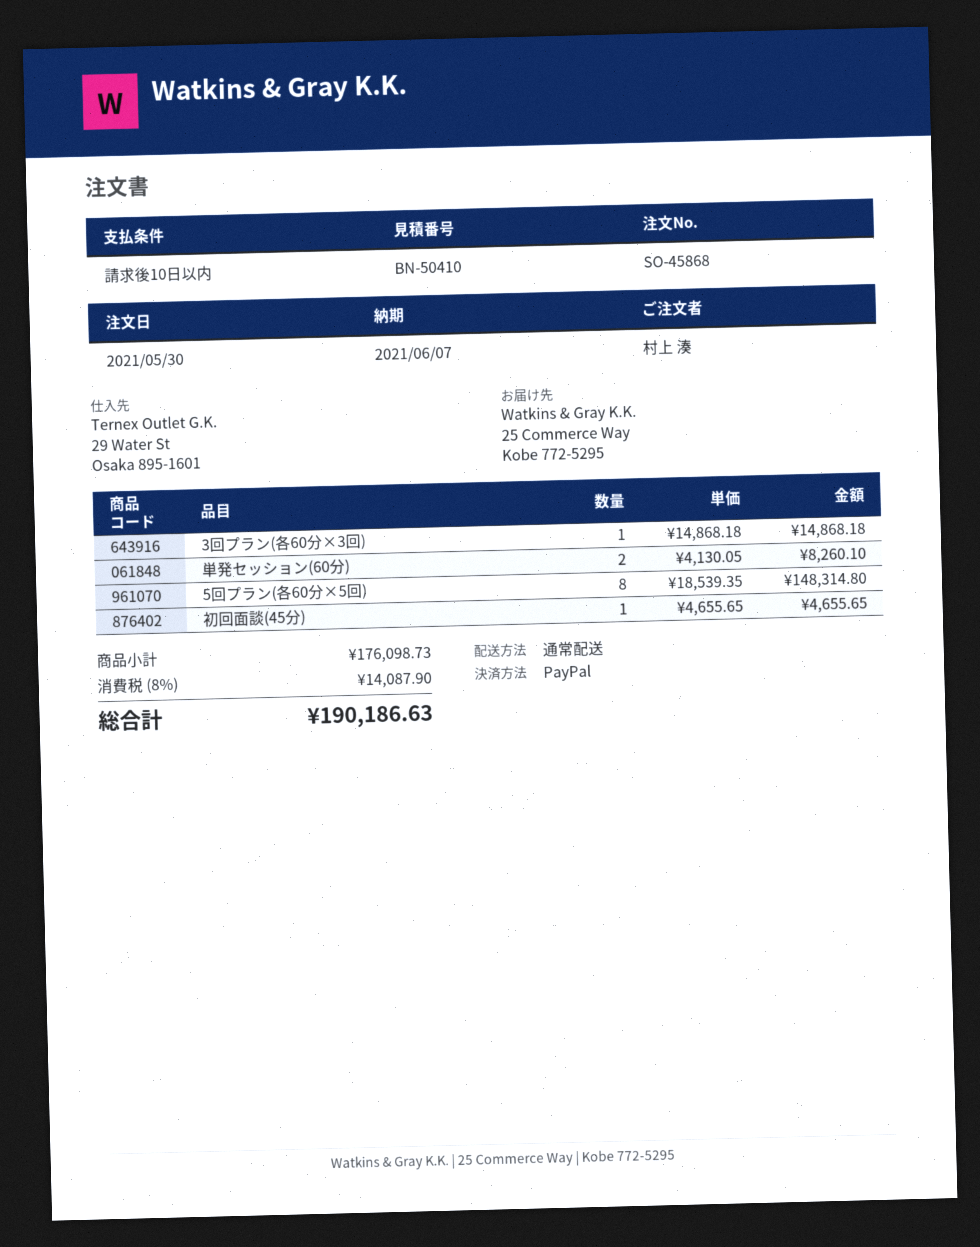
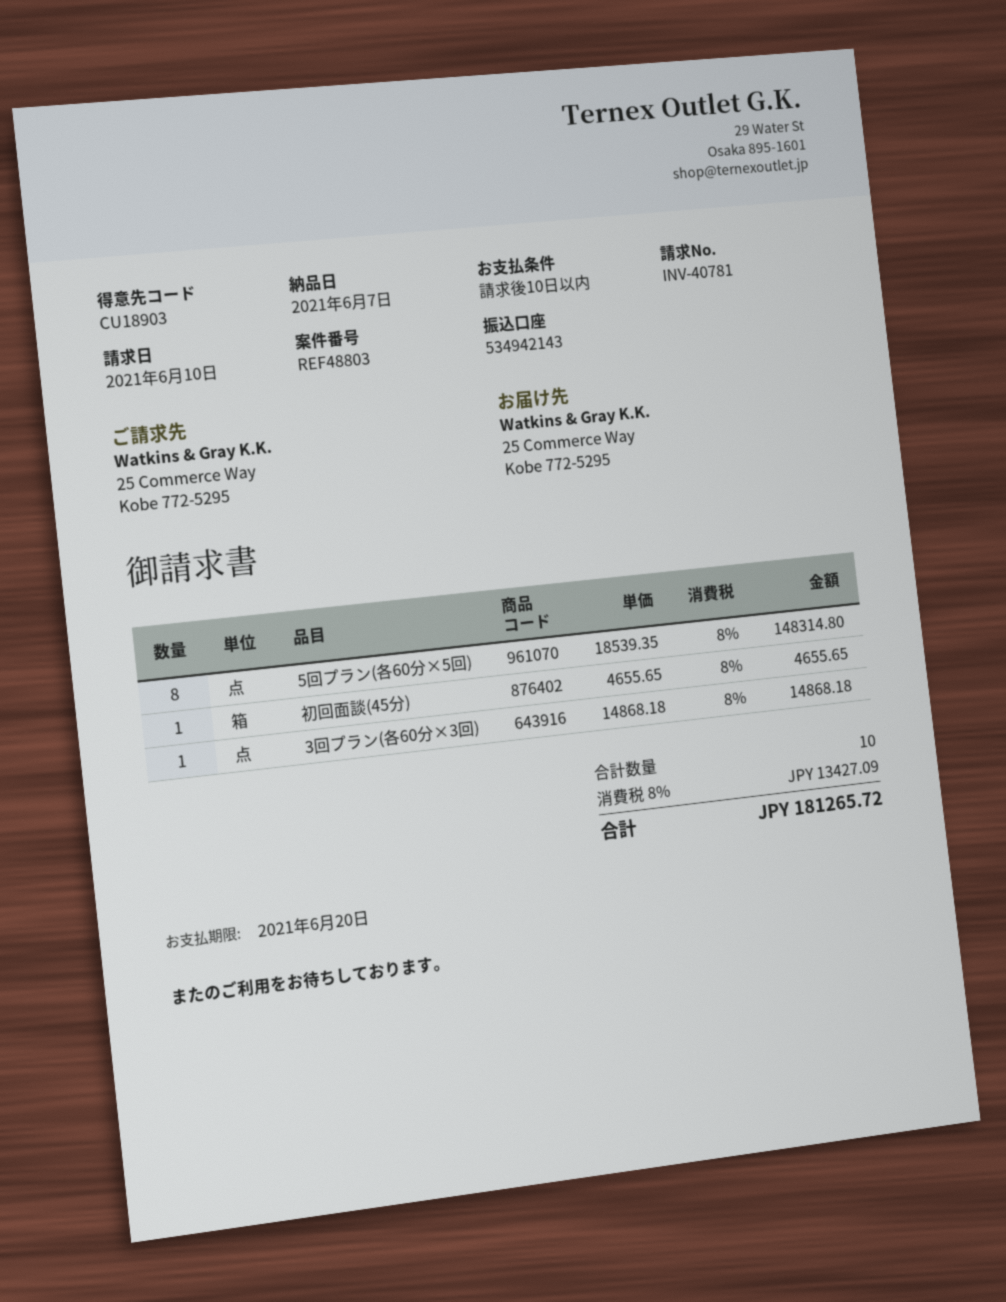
単発セッション(60分): 2 x 4130.05 = 8260.10 -> none
tax: 8% = 14087.90 -> 8% = 13427.09
total: 190186.63 -> 181265.72

